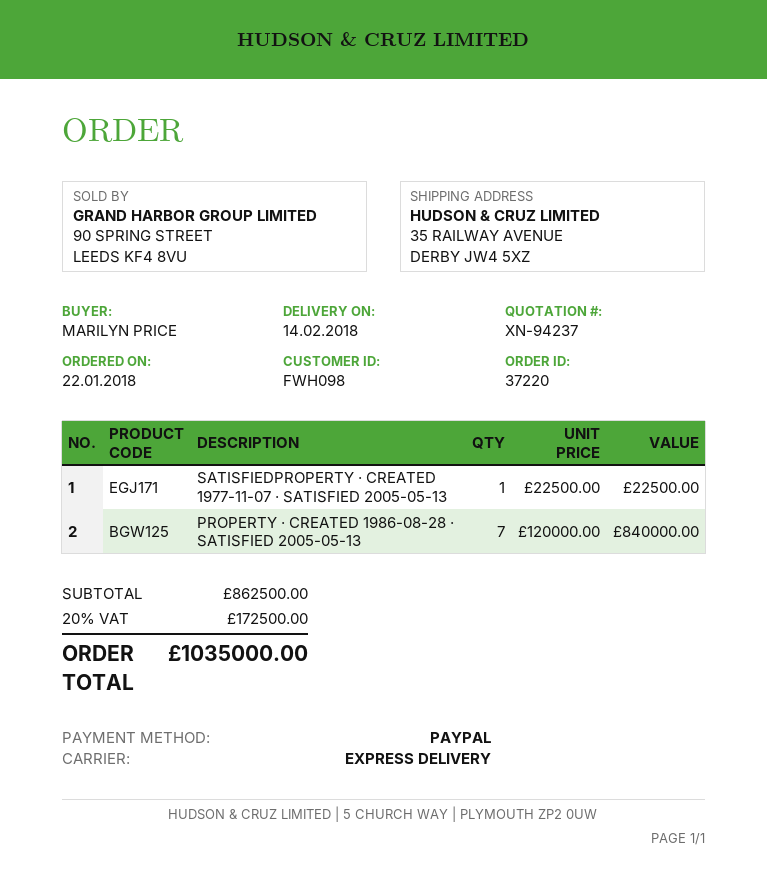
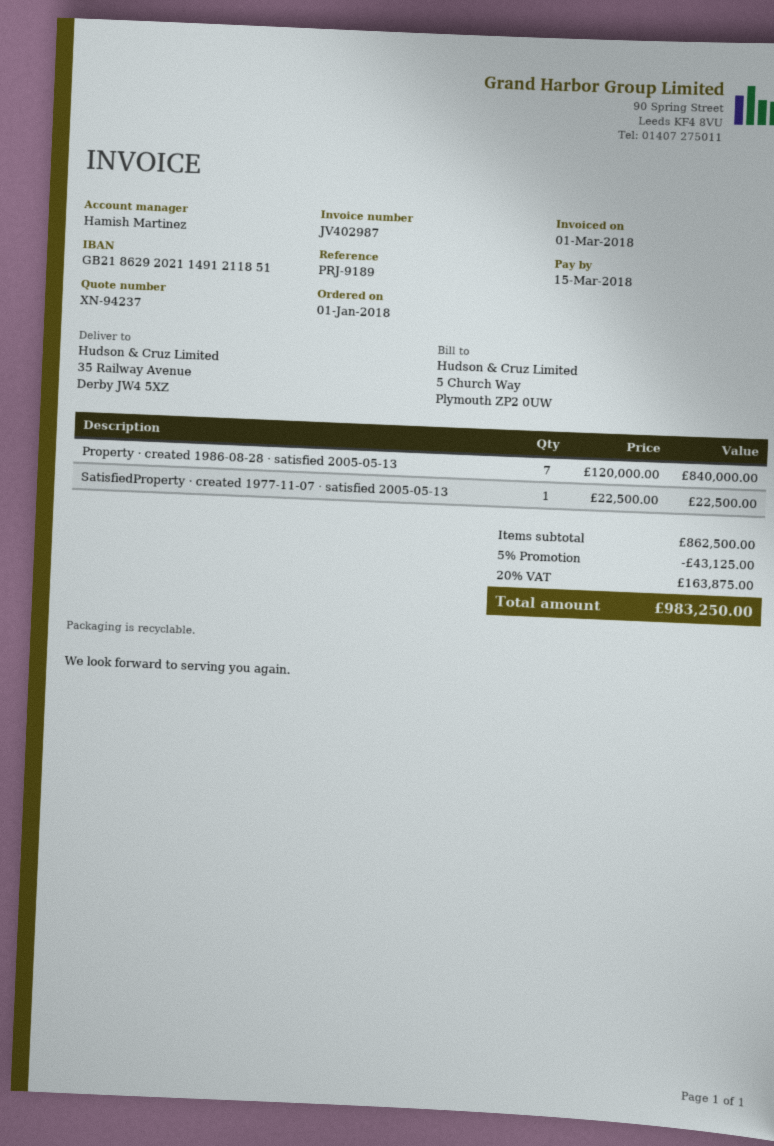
order date: 2018-01-22 -> 2018-01-01
discount: none -> 5% = 43125.00
tax: 20% = 172500.00 -> 20% = 163875.00
total: 1035000.00 -> 983250.00

